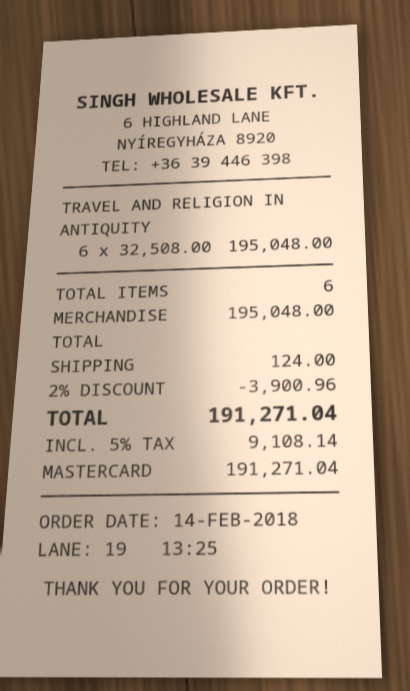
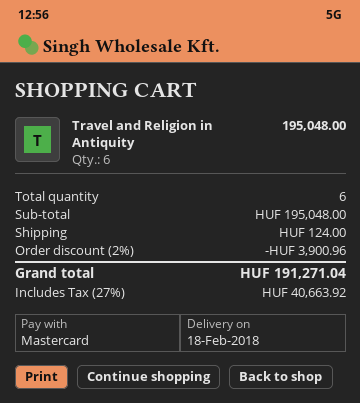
tax: 5% = 9108.14 -> 27% = 40663.92

